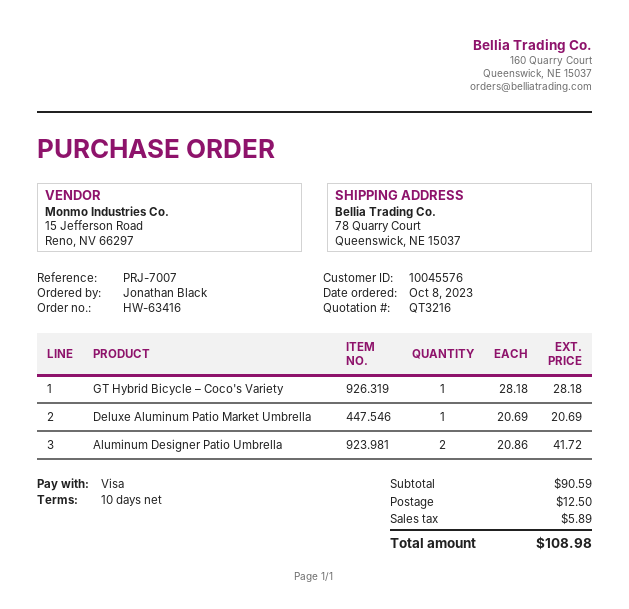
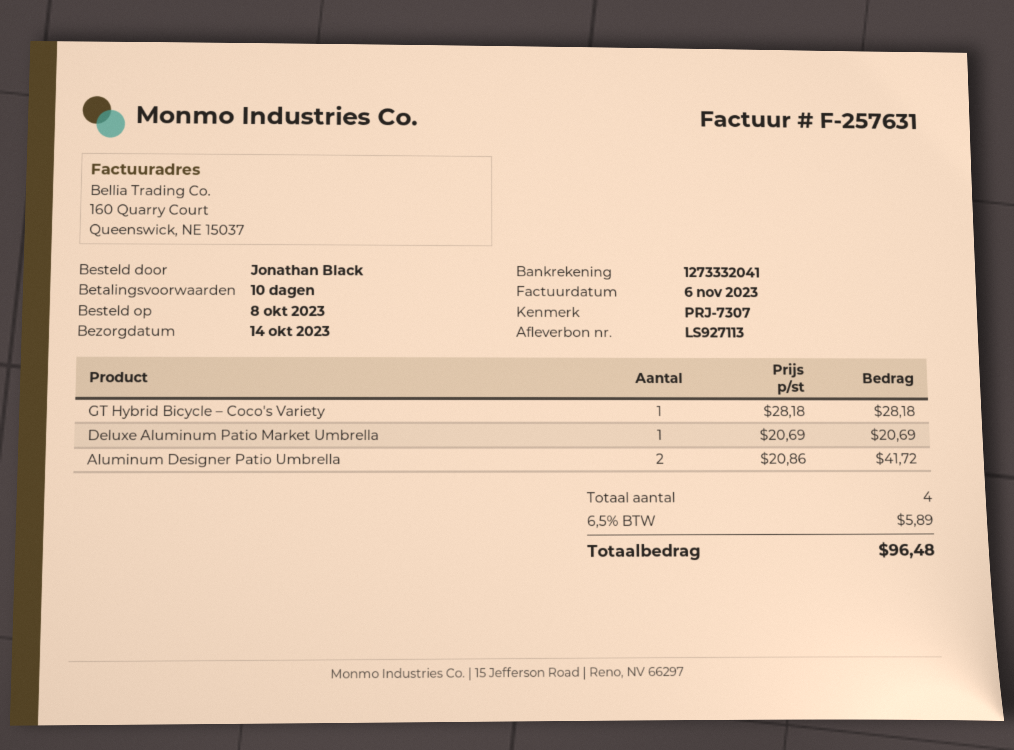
reference: PRJ-7007 -> PRJ-7307
shipping: 12.50 -> none
total: 108.98 -> 96.48

